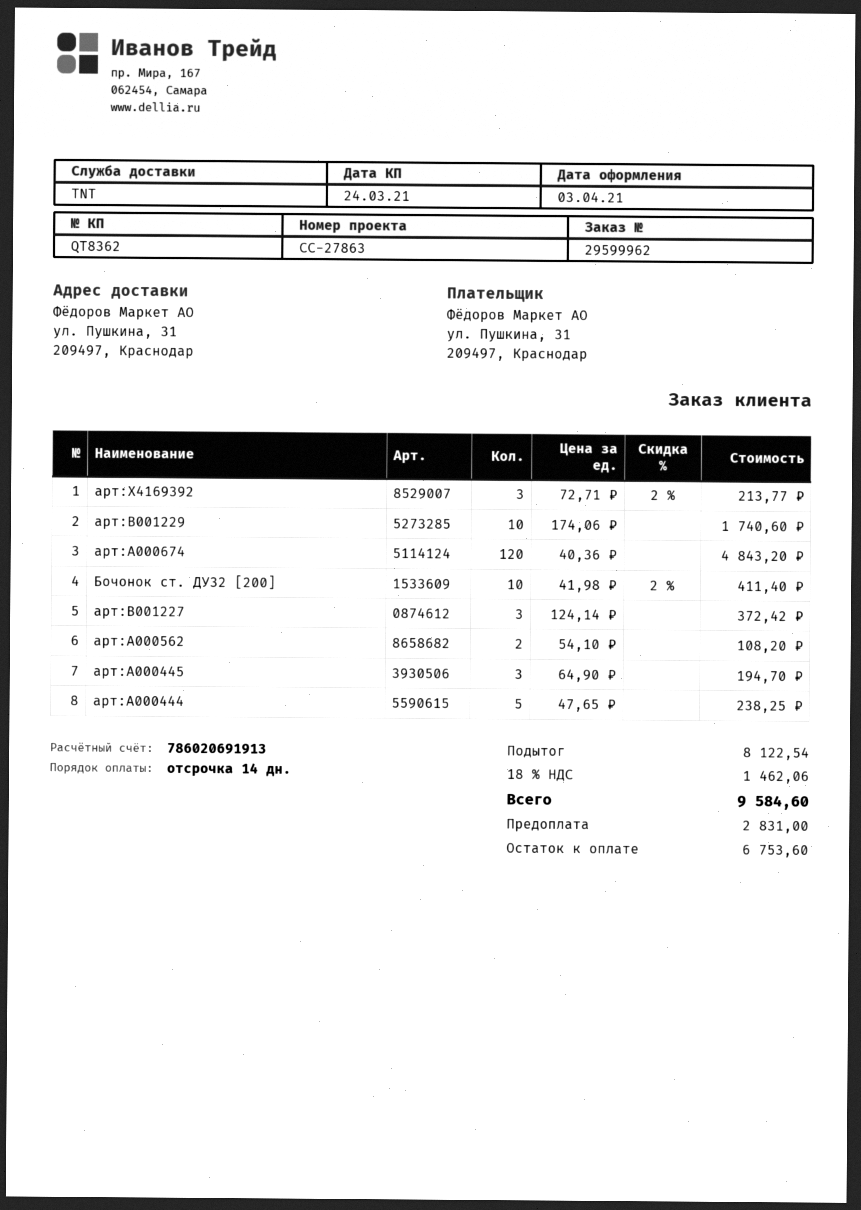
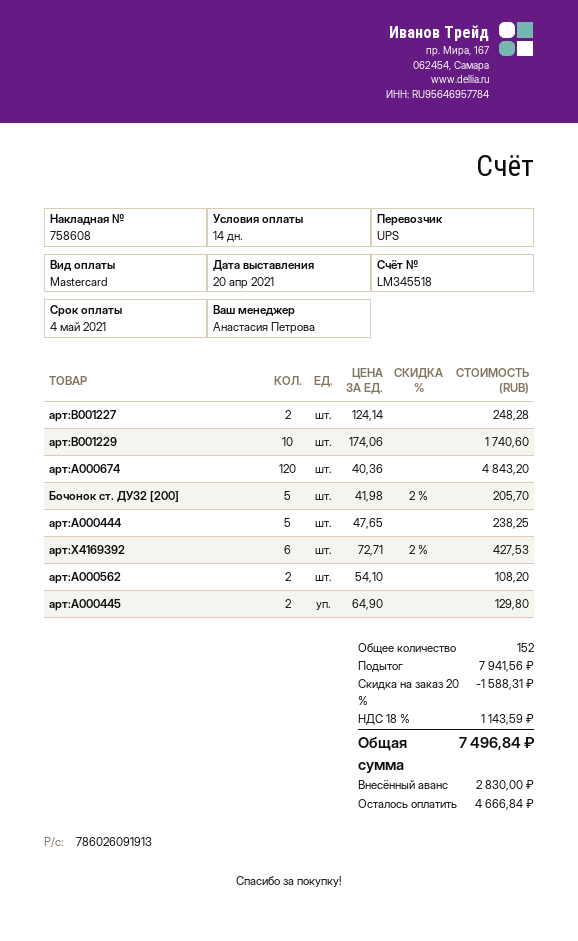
bank account: 786020691913 -> 786026091913
shipping method: TNT -> UPS
арт:X4169392: 3 x 72.71 - 2% = 213.77 -> 6 x 72.71 - 2% = 427.53
Бочонок ст. ДУ32 [200]: 10 x 41.98 - 2% = 411.40 -> 5 x 41.98 - 2% = 205.70
арт:B001227: 3 x 124.14 = 372.42 -> 2 x 124.14 = 248.28
арт:А000445: 3 x 64.90 = 194.70 -> 2 x 64.90 = 129.80
subtotal: 8122.54 -> 7941.56
discount: none -> 20% = 1588.31
tax: 18% = 1462.06 -> 18% = 1143.59
total: 9584.60 -> 7496.84
deposit: 2831.00 -> 2830.00
balance: 6753.60 -> 4666.84

